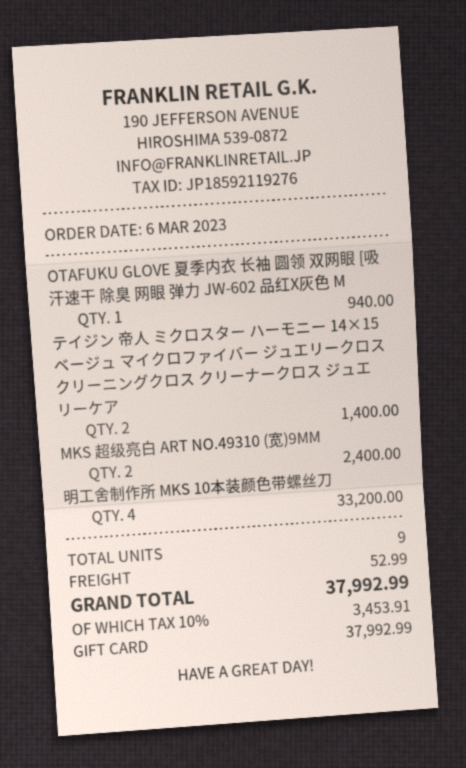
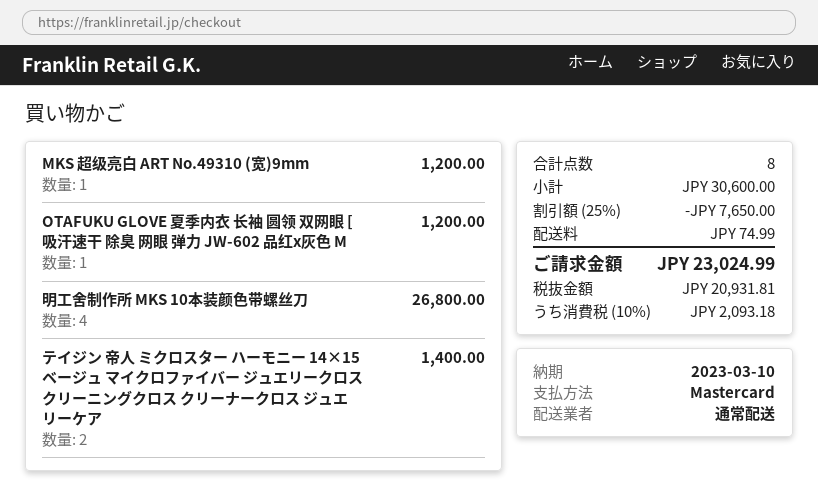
payment method: gift card -> Mastercard
OTAFUKU GLOVE 夏季内衣 长袖 圆领 双网眼 [吸汗速干 除臭 网眼 弹力 JW-602 品红X灰色 M: 1 for 940.00 -> 1 for 1200.00
MKS 超级亮白 ART NO.49310 (宽)9MM: 2 for 2400.00 -> 1 for 1200.00
明工舍制作所 MKS 10本装颜色带螺丝刀: 4 for 33200.00 -> 4 for 26800.00
total quantity: 9 -> 8
discount: none -> 25% = 7650.00
shipping: 52.99 -> 74.99
tax: 10% = 3453.91 -> 10% = 2093.18
total: 37992.99 -> 23024.99

